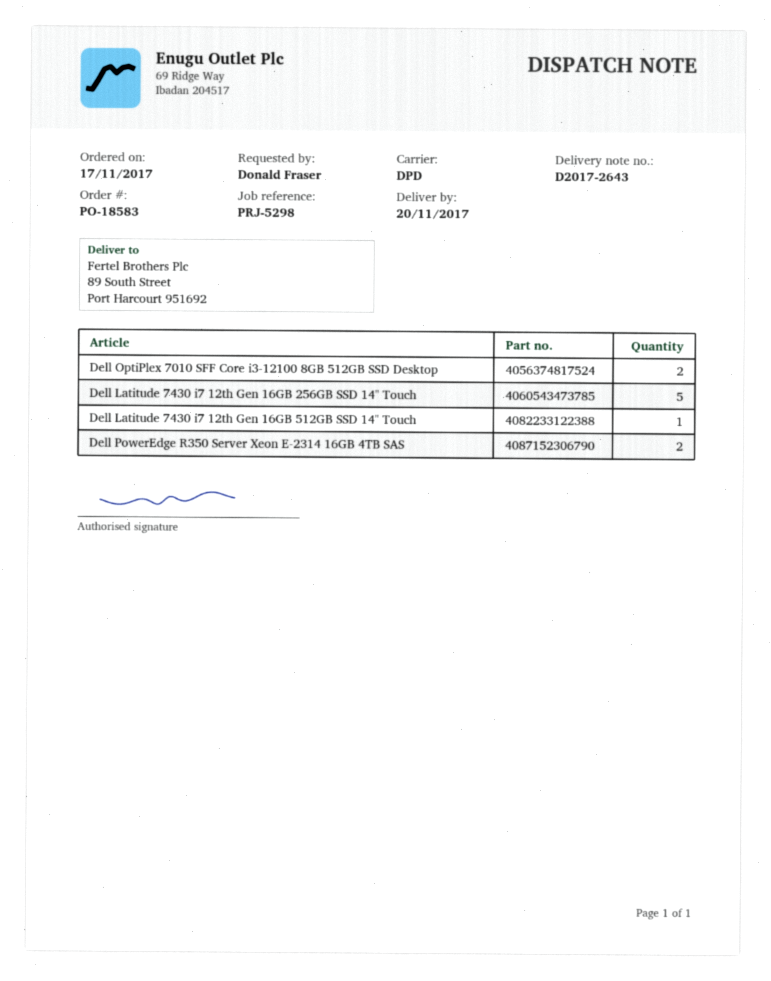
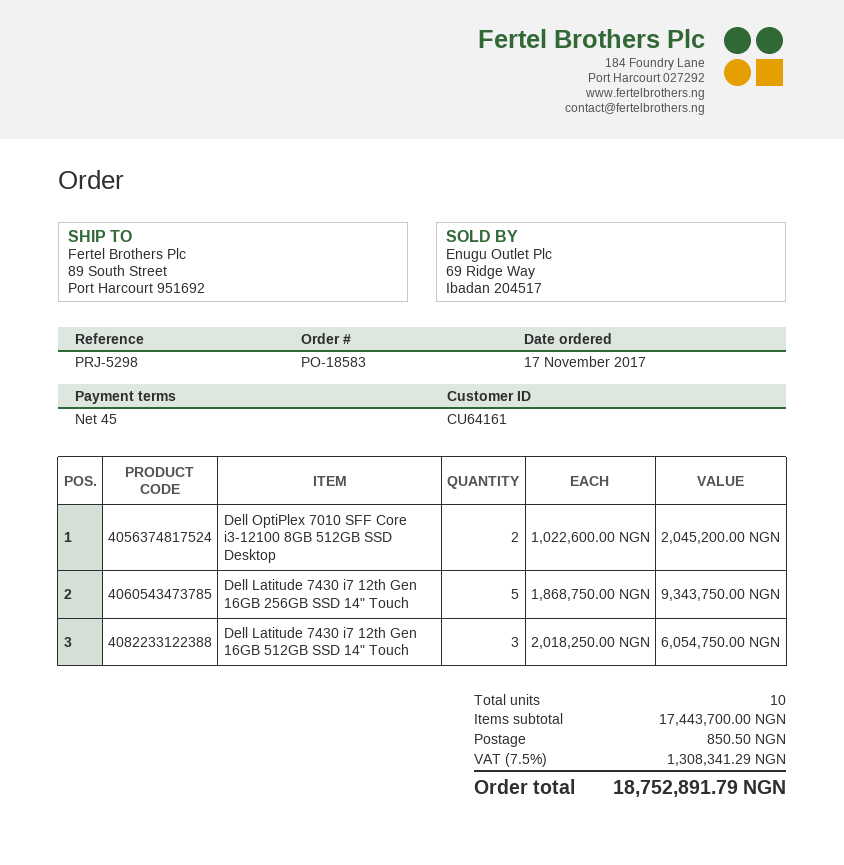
Dell Latitude 7430 i7 12th Gen 16GB 512GB SSD 14" Touch: 1 -> 3
Dell PowerEdge R350 Server Xeon E-2314 16GB 4TB SAS: 2 -> none

